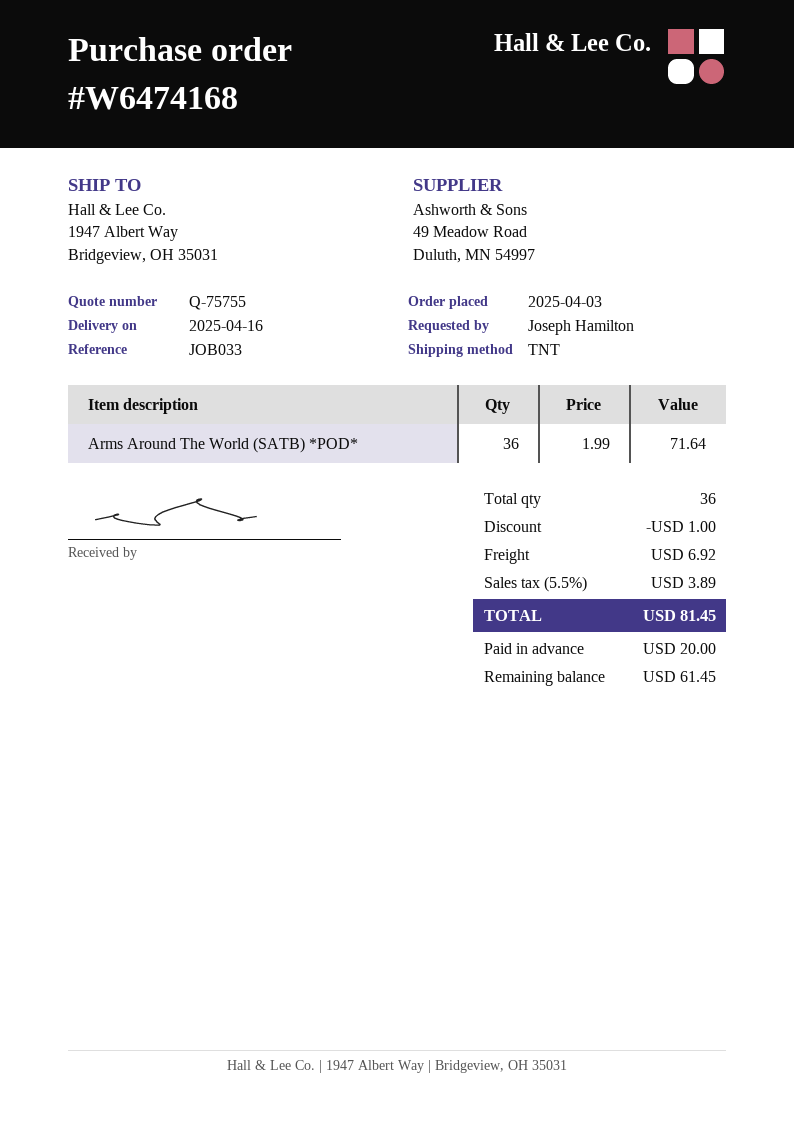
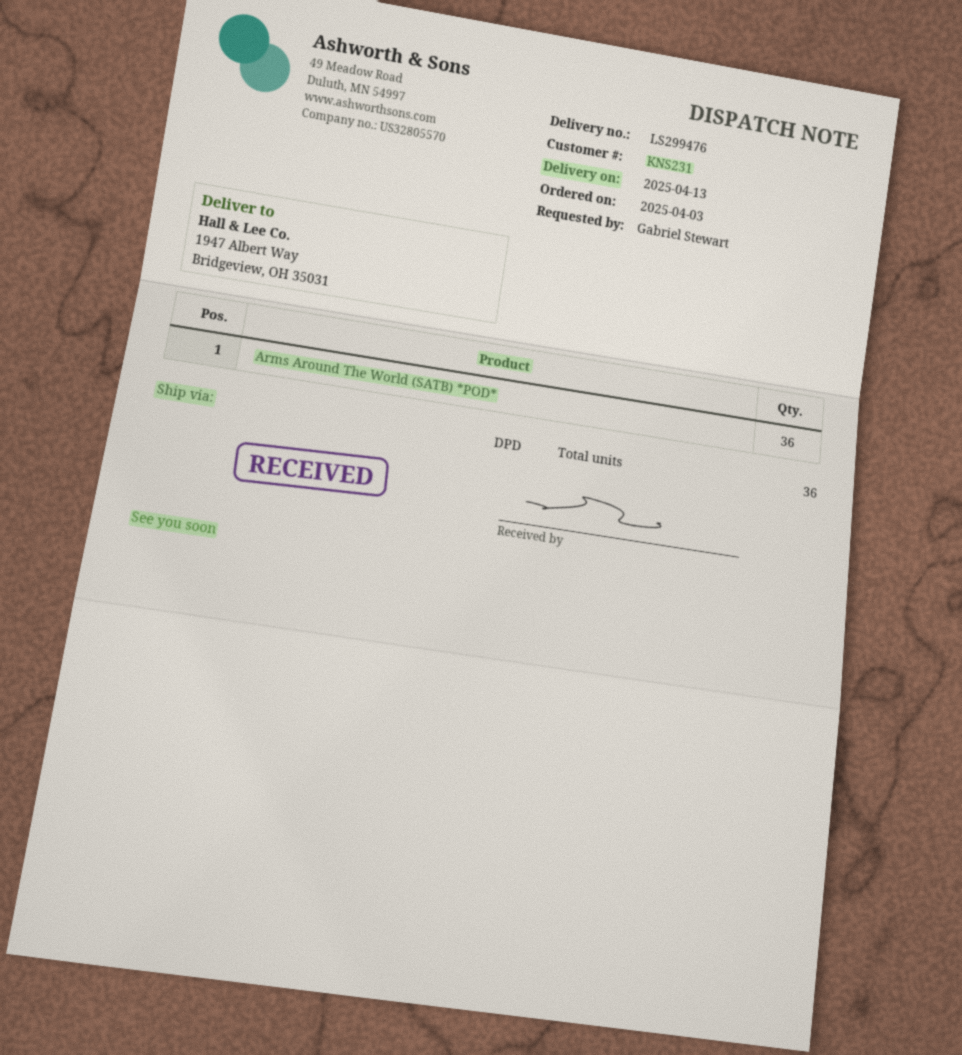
delivery date: 2025-04-16 -> 2025-04-13
ordered by: Joseph Hamilton -> Gabriel Stewart
shipping method: TNT -> DPD

